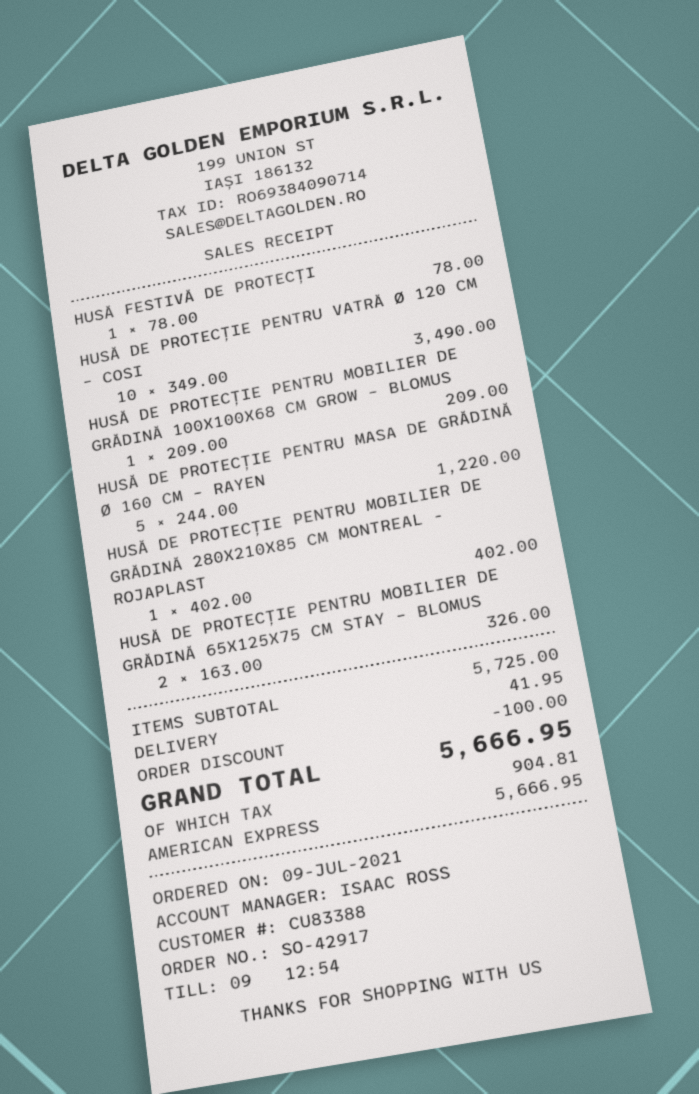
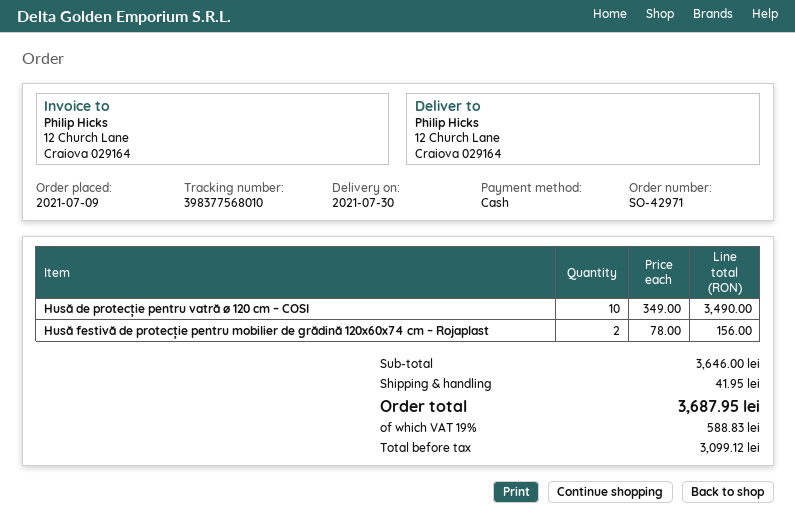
order number: SO-42917 -> SO-42971
payment method: American Express -> cash
HUSĂ FESTIVĂ DE PROTECȚI: 1 x 78.00 = 78.00 -> 2 x 78.00 = 156.00
HUSĂ DE PROTECȚIE PENTRU MOBILIER DE GRĂDINĂ 100X100X68 CM GROW – BLOMUS: 1 x 209.00 = 209.00 -> none
HUSĂ DE PROTECȚIE PENTRU MASA DE GRĂDINĂ Ø 160 CM – RAYEN: 5 x 244.00 = 1220.00 -> none
HUSĂ DE PROTECȚIE PENTRU MOBILIER DE GRĂDINĂ 280X210X85 CM MONTREAL - ROJAPLAST: 1 x 402.00 = 402.00 -> none
HUSĂ DE PROTECȚIE PENTRU MOBILIER DE GRĂDINĂ 65X125X75 CM STAY – BLOMUS: 2 x 163.00 = 326.00 -> none
subtotal: 5725.00 -> 3646.00
discount: 100.00 -> none
tax: 904.81 -> 588.83
total: 5666.95 -> 3687.95

